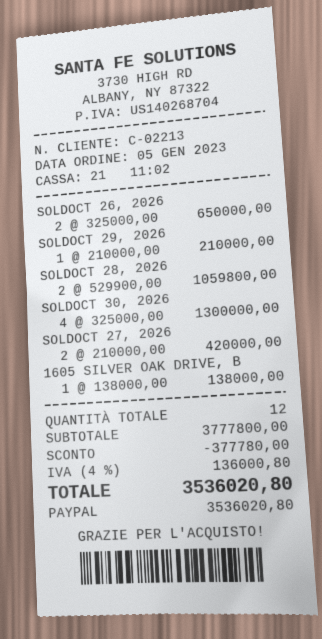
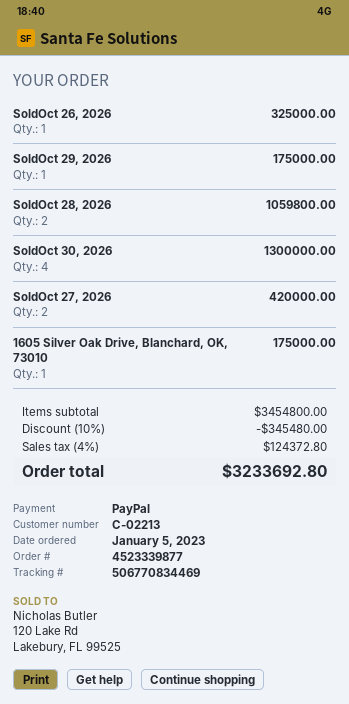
SOLDOCT 26, 2026: 2 for 650000.00 -> 1 for 325000.00
SOLDOCT 29, 2026: 1 for 210000.00 -> 1 for 175000.00
1605 SILVER OAK DRIVE, B: 1 for 138000.00 -> 1 for 175000.00
subtotal: 3777800.00 -> 3454800.00
discount: 377780.00 -> 345480.00
tax: 4% = 136000.80 -> 4% = 124372.80
total: 3536020.80 -> 3233692.80

